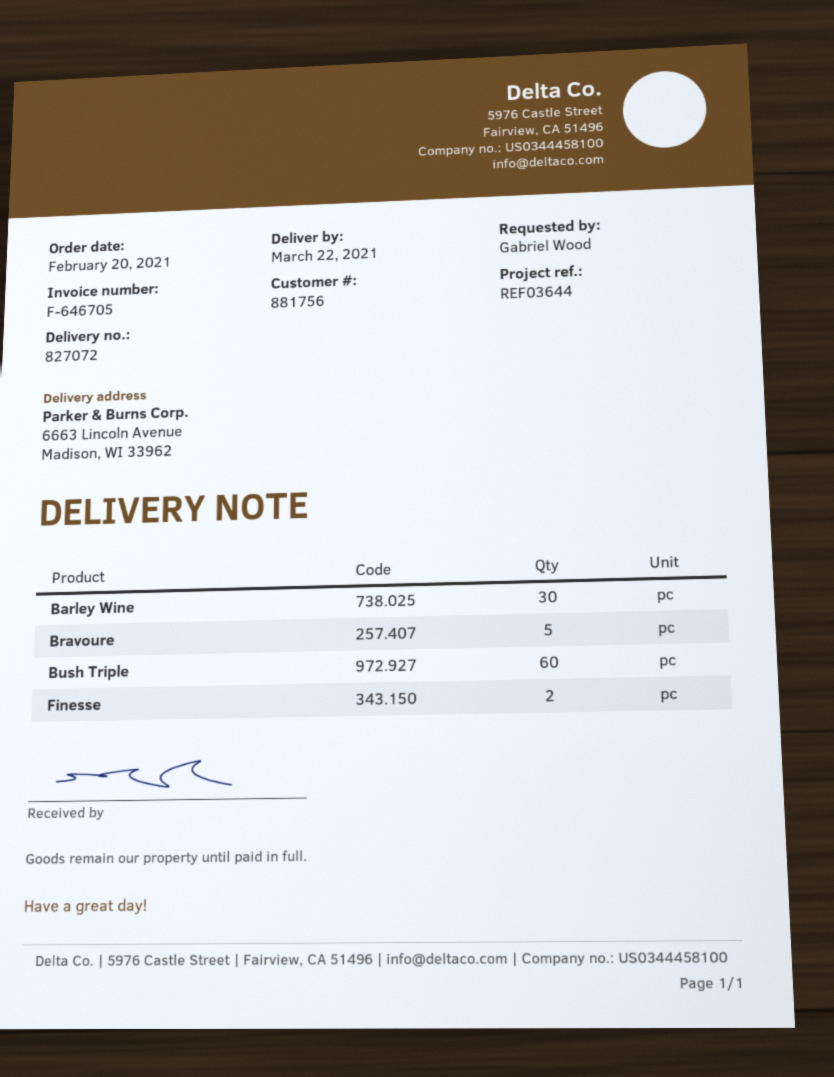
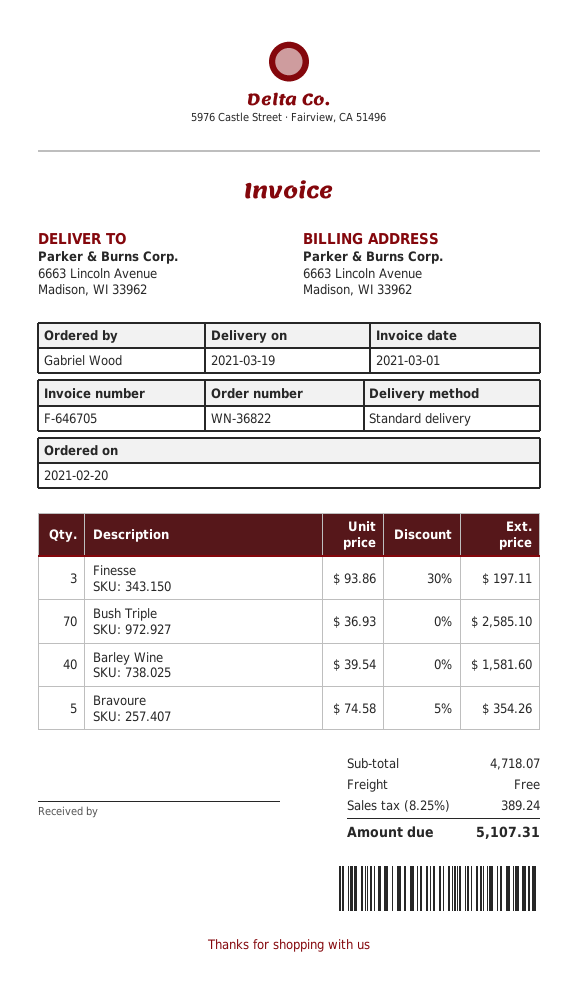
delivery date: 2021-03-22 -> 2021-03-19
Barley Wine: 30 -> 40
Bush Triple: 60 -> 70
Finesse: 2 -> 3

